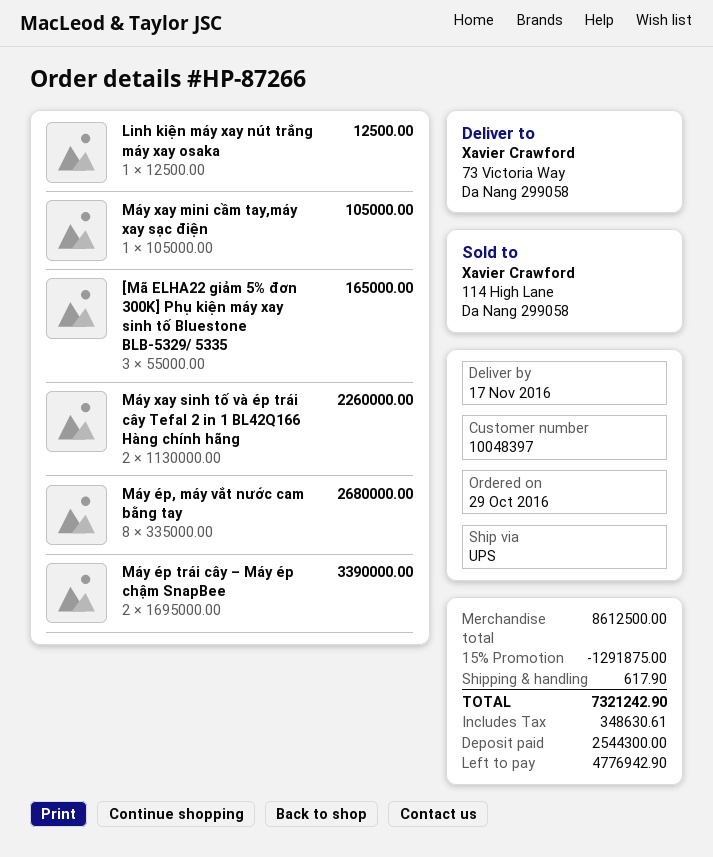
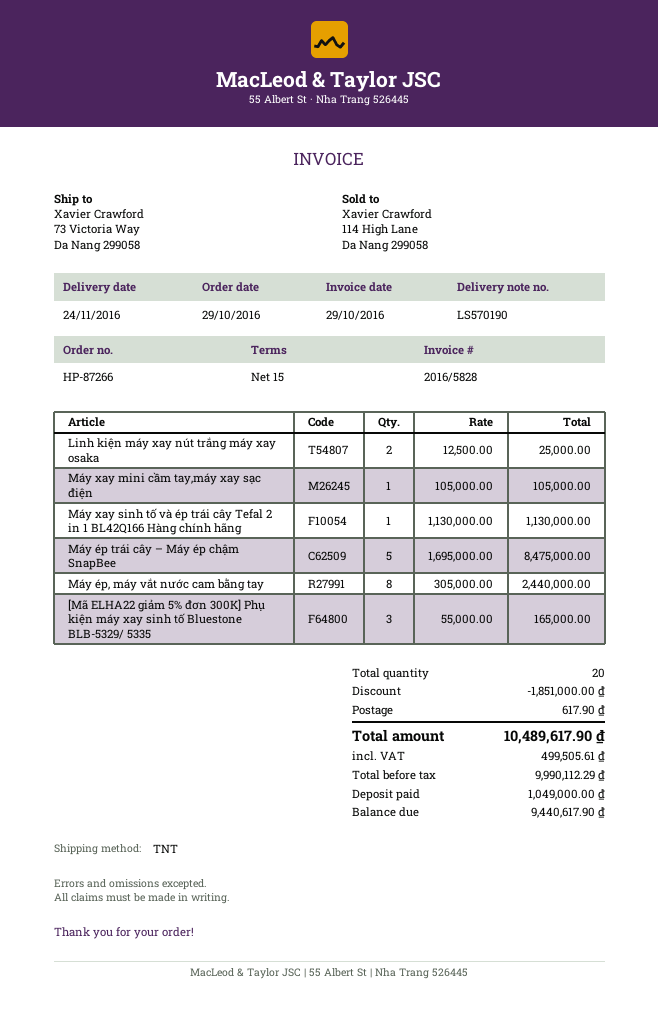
delivery date: 2016-11-17 -> 2016-11-24
shipping method: UPS -> TNT
Linh kiện máy xay nút trắng máy xay osaka: 1 x 12500.00 = 12500.00 -> 2 x 12500.00 = 25000.00
Máy xay sinh tố và ép trái cây Tefal 2 in 1 BL42Q166 Hàng chính hãng: 2 x 1130000.00 = 2260000.00 -> 1 x 1130000.00 = 1130000.00
Máy ép, máy vắt nước cam bằng tay: 8 x 335000.00 = 2680000.00 -> 8 x 305000.00 = 2440000.00
Máy ép trái cây – Máy ép chậm SnapBee: 2 x 1695000.00 = 3390000.00 -> 5 x 1695000.00 = 8475000.00
discount: 1291875.00 -> 1851000.00
tax: 348630.61 -> 499505.61
total: 7321242.90 -> 10489617.90
deposit: 2544300.00 -> 1049000.00
balance: 4776942.90 -> 9440617.90

